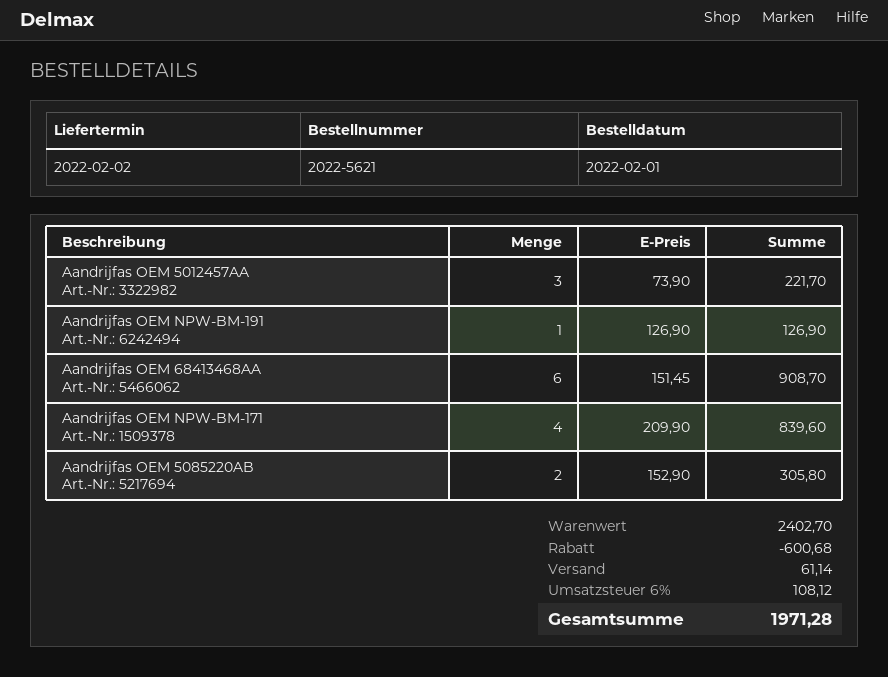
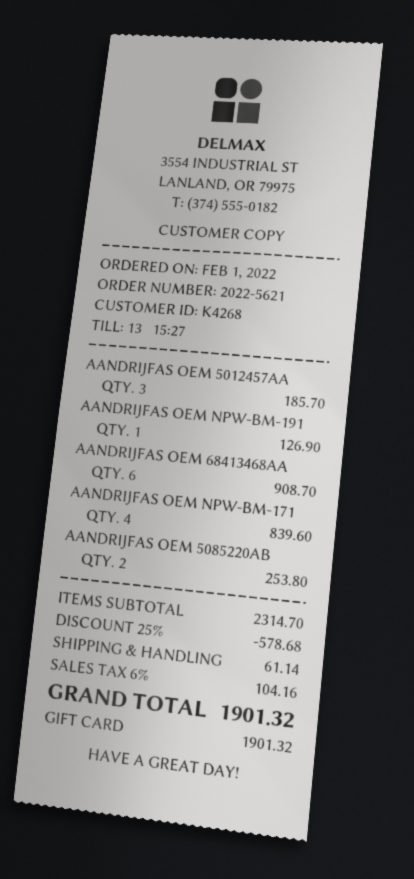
Aandrijfas OEM 5012457AA: 3 for 221.70 -> 3 for 185.70
Aandrijfas OEM 5085220AB: 2 for 305.80 -> 2 for 253.80
subtotal: 2402.70 -> 2314.70
discount: 600.68 -> 578.68
tax: 6% = 108.12 -> 6% = 104.16
total: 1971.28 -> 1901.32

